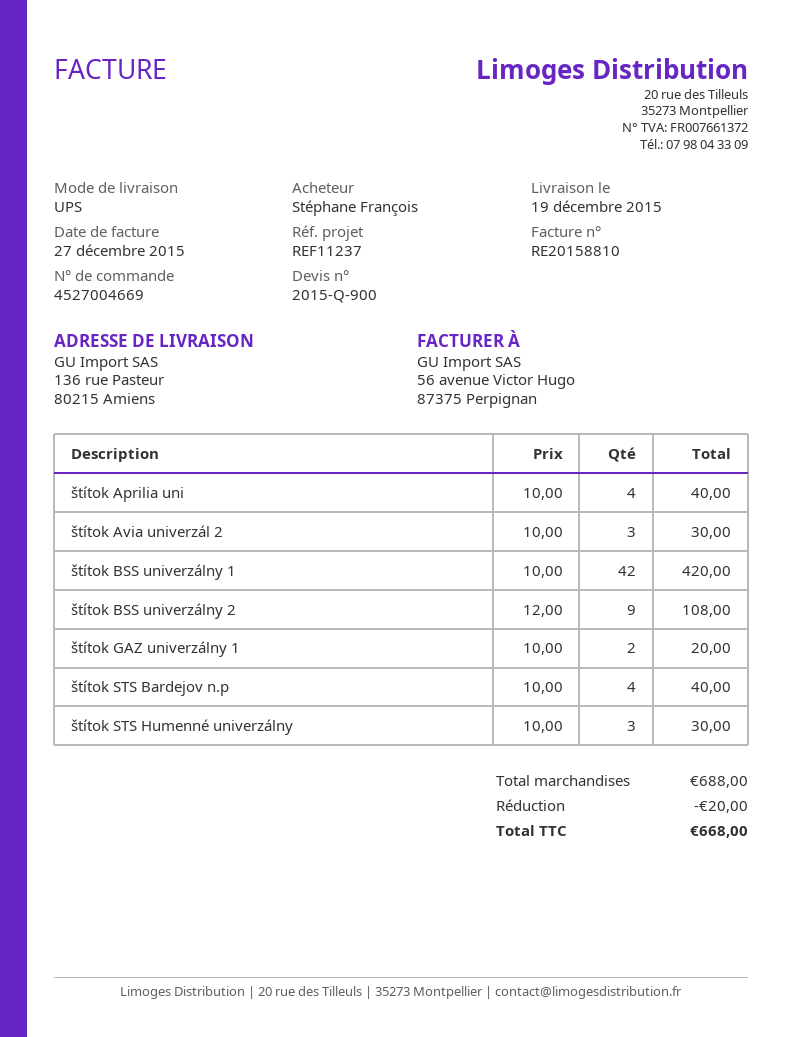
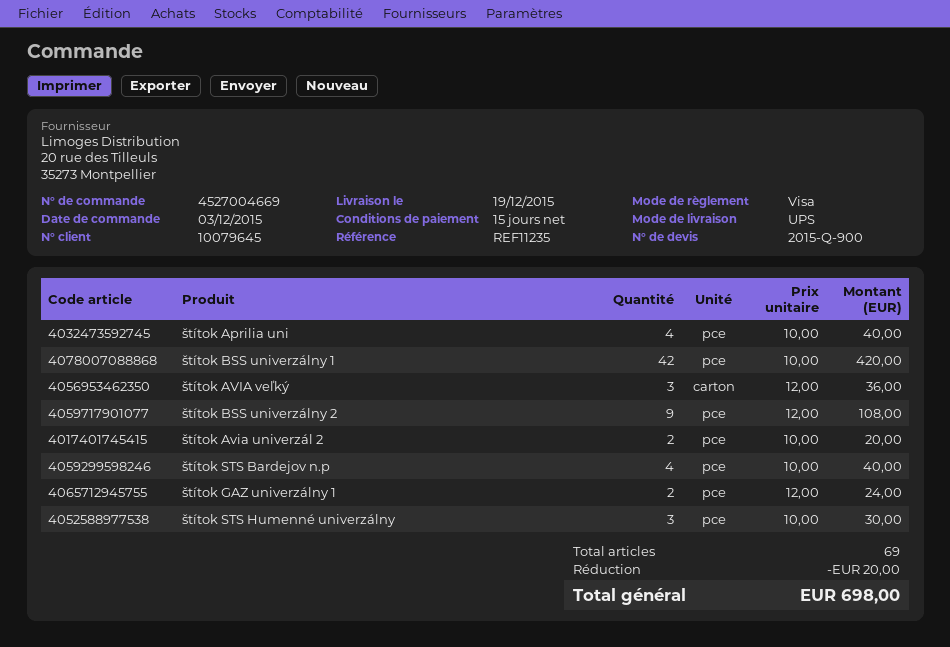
reference: REF11237 -> REF11235
štítok Avia univerzál 2: 3 x 10.00 = 30.00 -> 2 x 10.00 = 20.00
štítok GAZ univerzálny 1: 2 x 10.00 = 20.00 -> 2 x 12.00 = 24.00
štítok AVIA veľký: none -> 3 x 12.00 = 36.00
total: 668.00 -> 698.00

